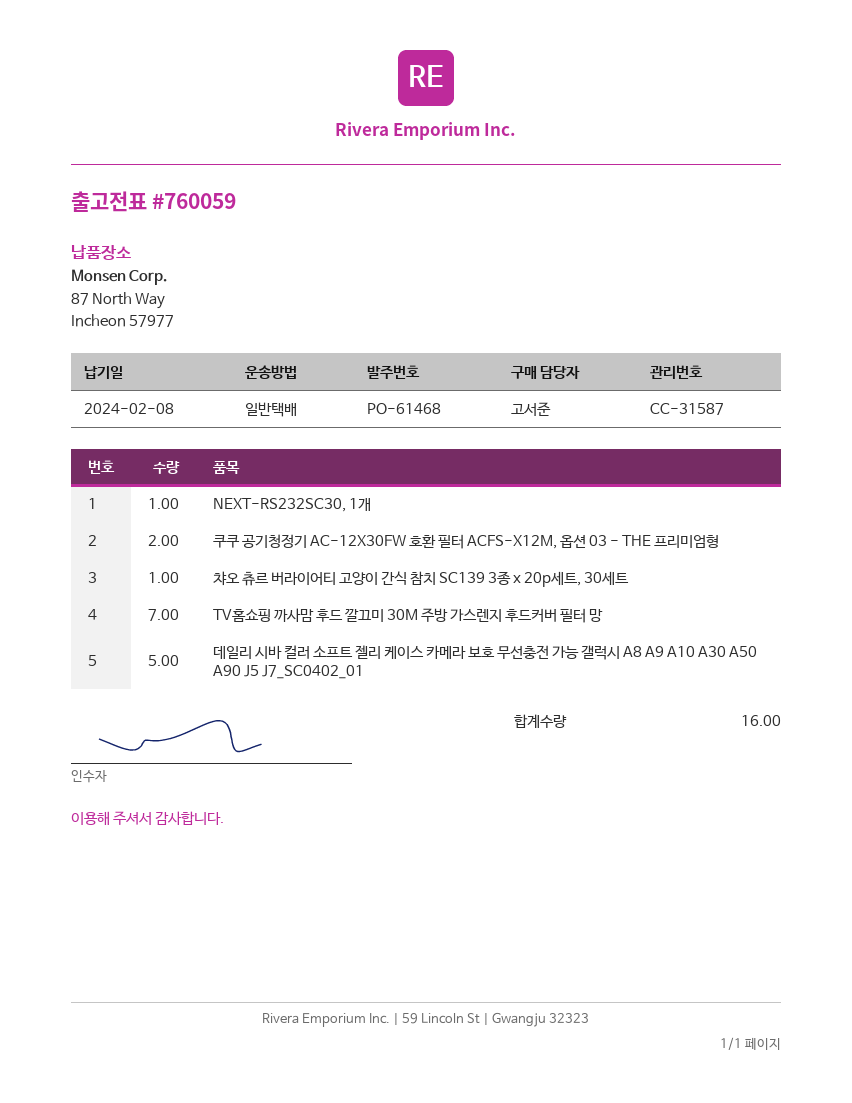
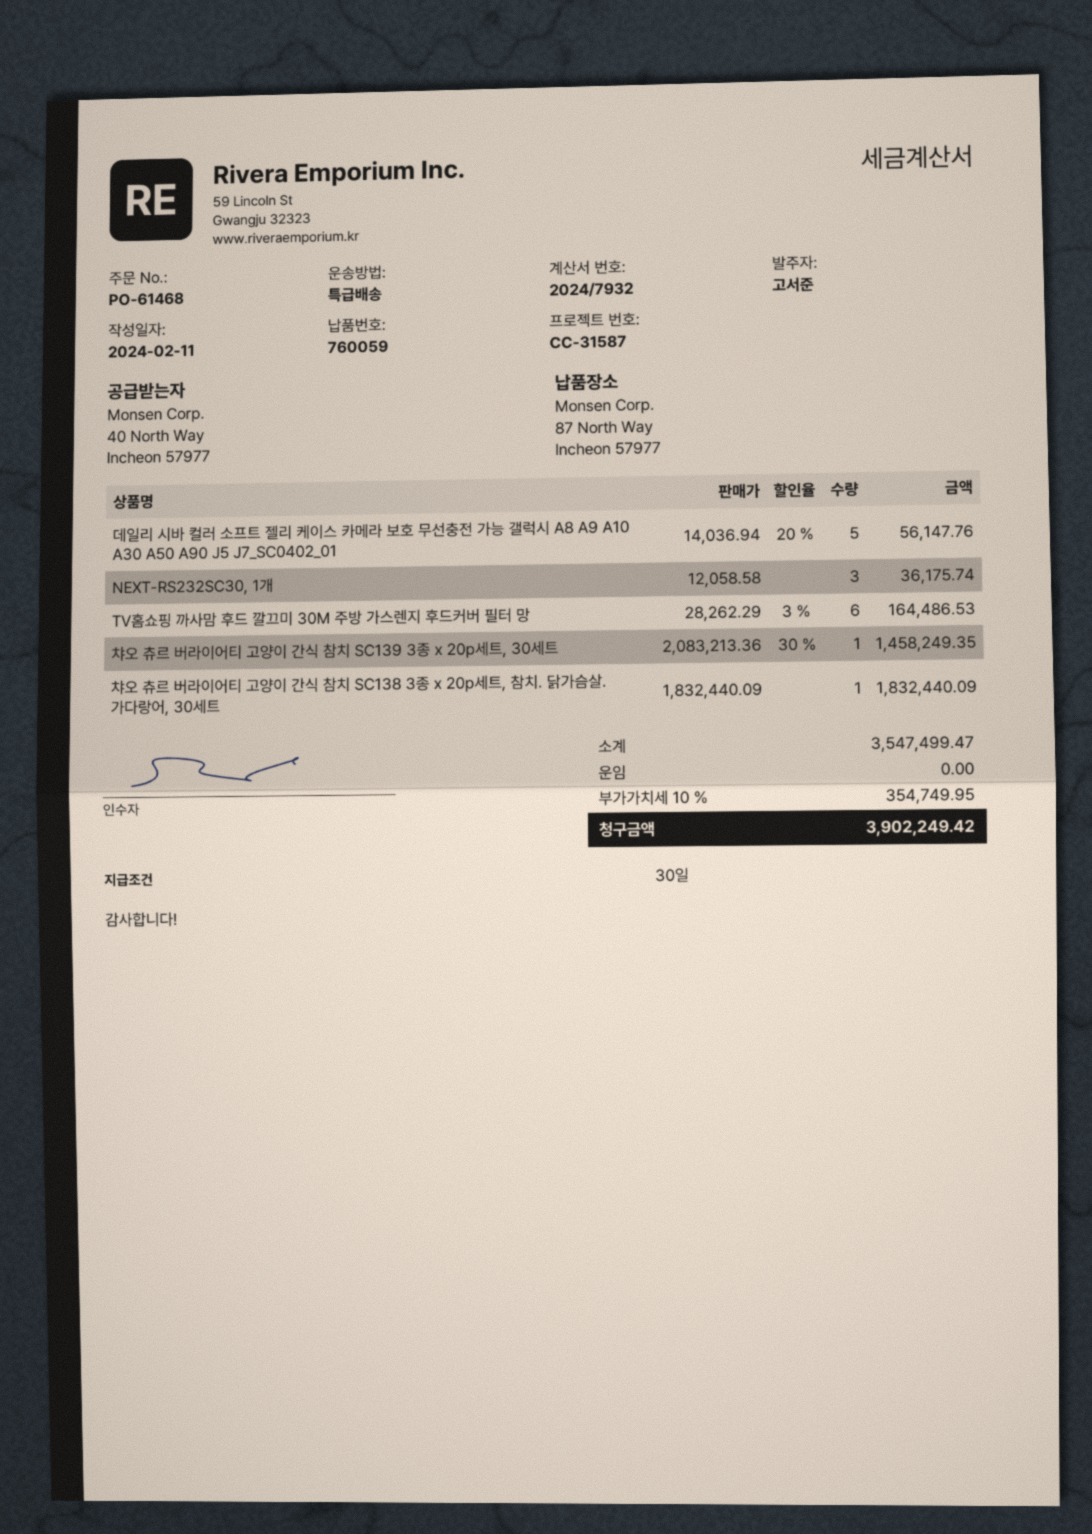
shipping method: standard -> express
NEXT-RS232SC30, 1개: 1 -> 3
쿠쿠 공기청정기 AC-12X30FW 호환 필터 ACFS-X12M, 옵션 03 - THE 프리미엄형: 2 -> none
TV홈쇼핑 까사맘 후드 깔끄미 30M 주방 가스렌지 후드커버 필터 망: 7 -> 6
챠오 츄르 버라이어티 고양이 간식 참치 SC138 3종 x 20p세트, 참치. 닭가슴살. 가다랑어, 30세트: none -> 1

